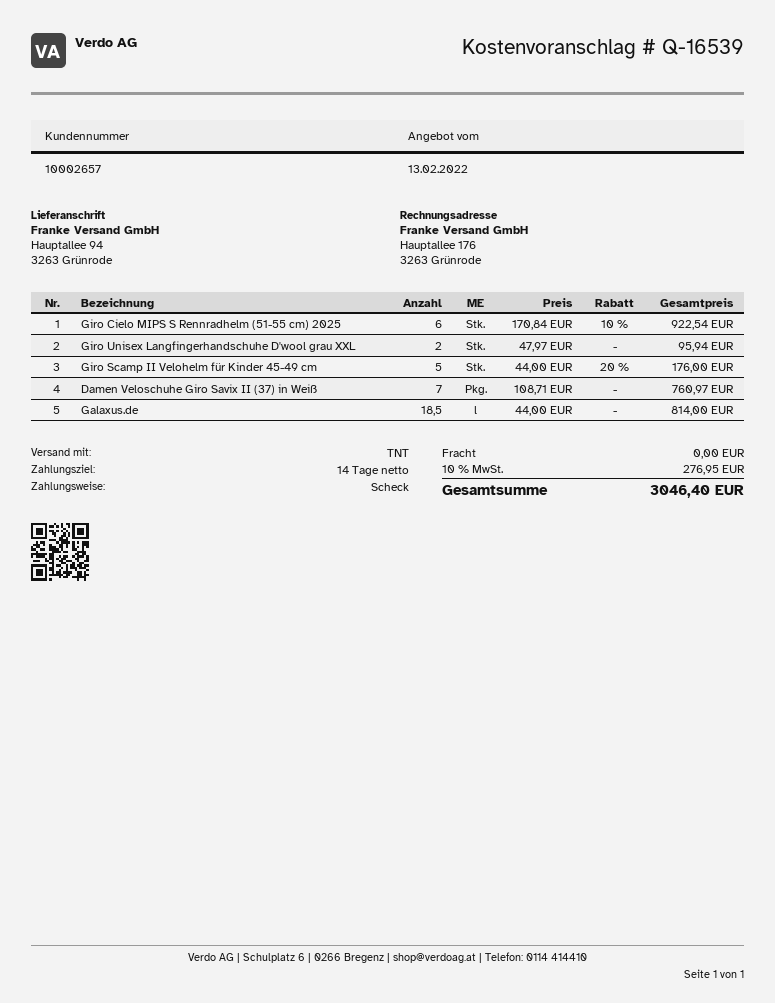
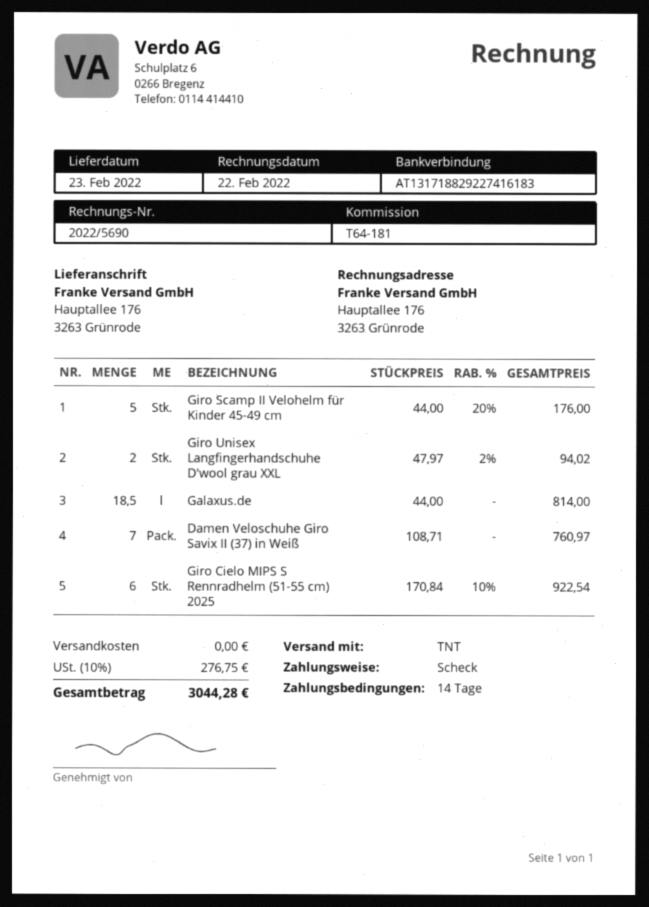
ship to: Hauptallee 94, 3263 Grünrode -> Hauptallee 176, 3263 Grünrode
Giro Unisex Langfingerhandschuhe D'wool grau XXL: 2 x 47.97 = 95.94 -> 2 x 47.97 - 2% = 94.02
tax: 10% = 276.95 -> 10% = 276.75
total: 3046.40 -> 3044.28

